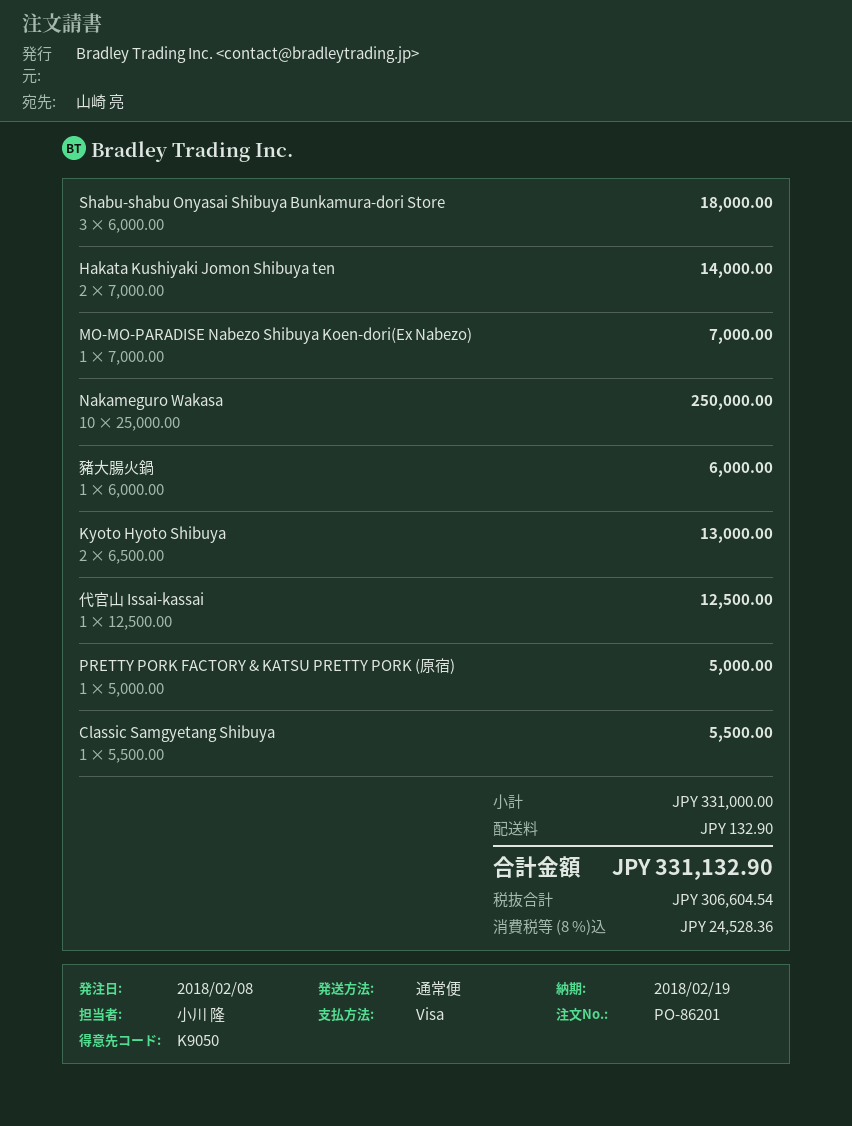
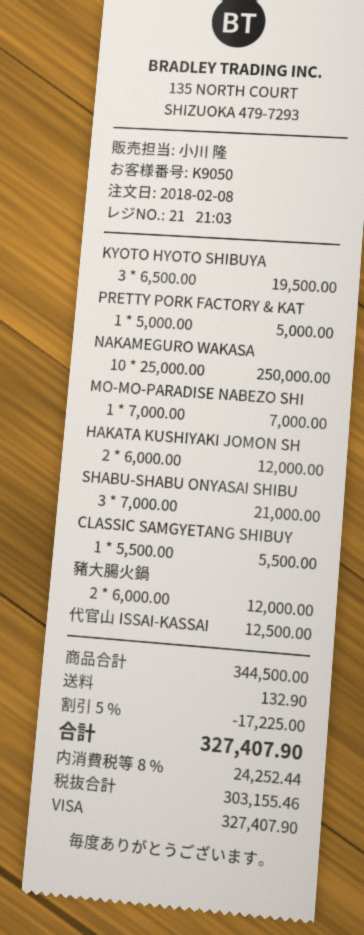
Shabu-shabu Onyasai Shibuya Bunkamura-dori Store: 3 x 6000.00 = 18000.00 -> 3 x 7000.00 = 21000.00
Hakata Kushiyaki Jomon Shibuya ten: 2 x 7000.00 = 14000.00 -> 2 x 6000.00 = 12000.00
豬大腸火鍋: 1 x 6000.00 = 6000.00 -> 2 x 6000.00 = 12000.00
Kyoto Hyoto Shibuya: 2 x 6500.00 = 13000.00 -> 3 x 6500.00 = 19500.00
subtotal: 331000.00 -> 344500.00
discount: none -> 5% = 17225.00
net: 306604.54 -> 303155.46
tax: 8% = 24528.36 -> 8% = 24252.44
total: 331132.90 -> 327407.90

